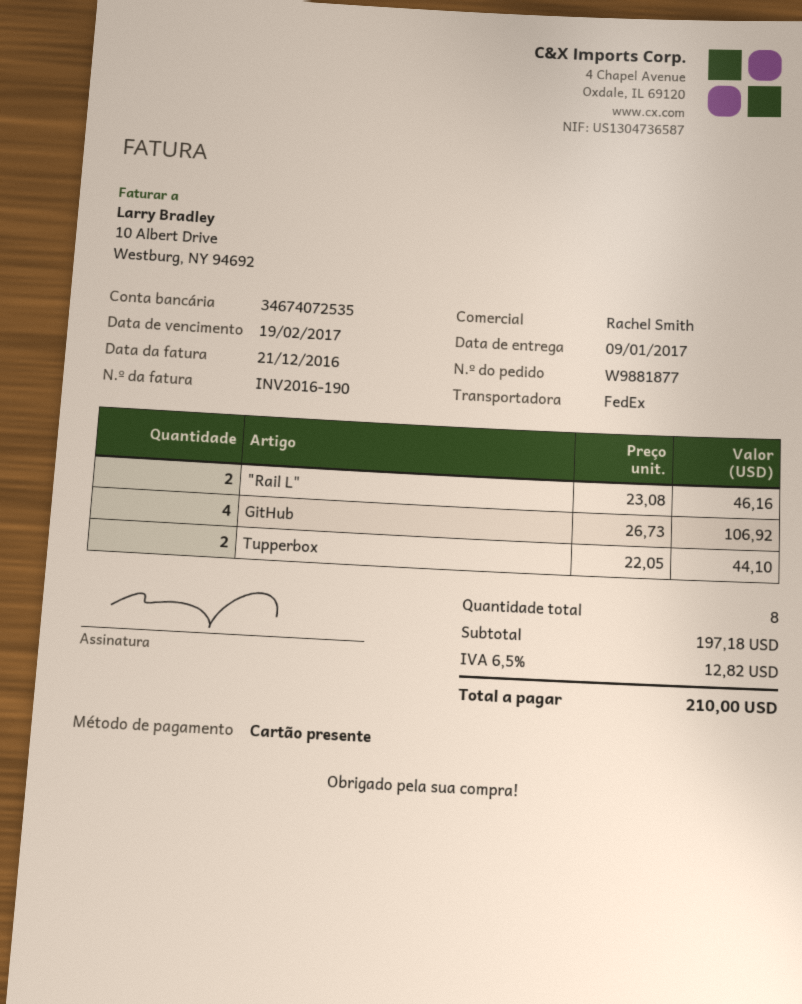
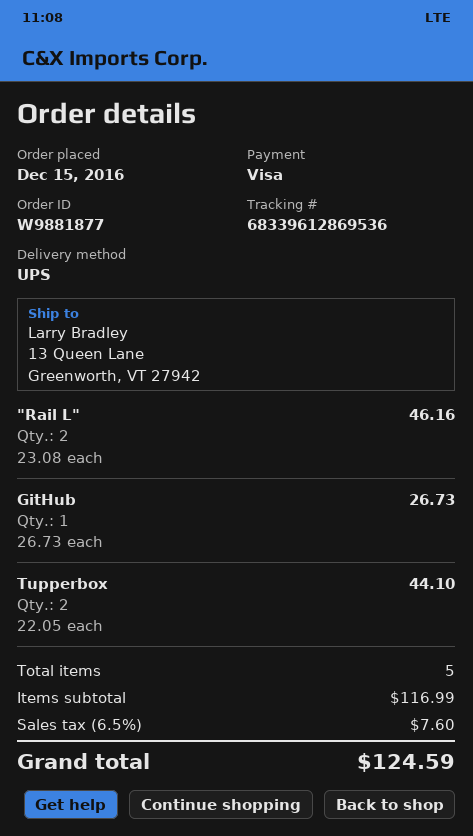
payment method: gift card -> Visa
shipping method: FedEx -> UPS
GitHub: 4 x 26.73 = 106.92 -> 1 x 26.73 = 26.73
total quantity: 8 -> 5
subtotal: 197.18 -> 116.99
tax: 6.5% = 12.82 -> 6.5% = 7.60
total: 210.00 -> 124.59

